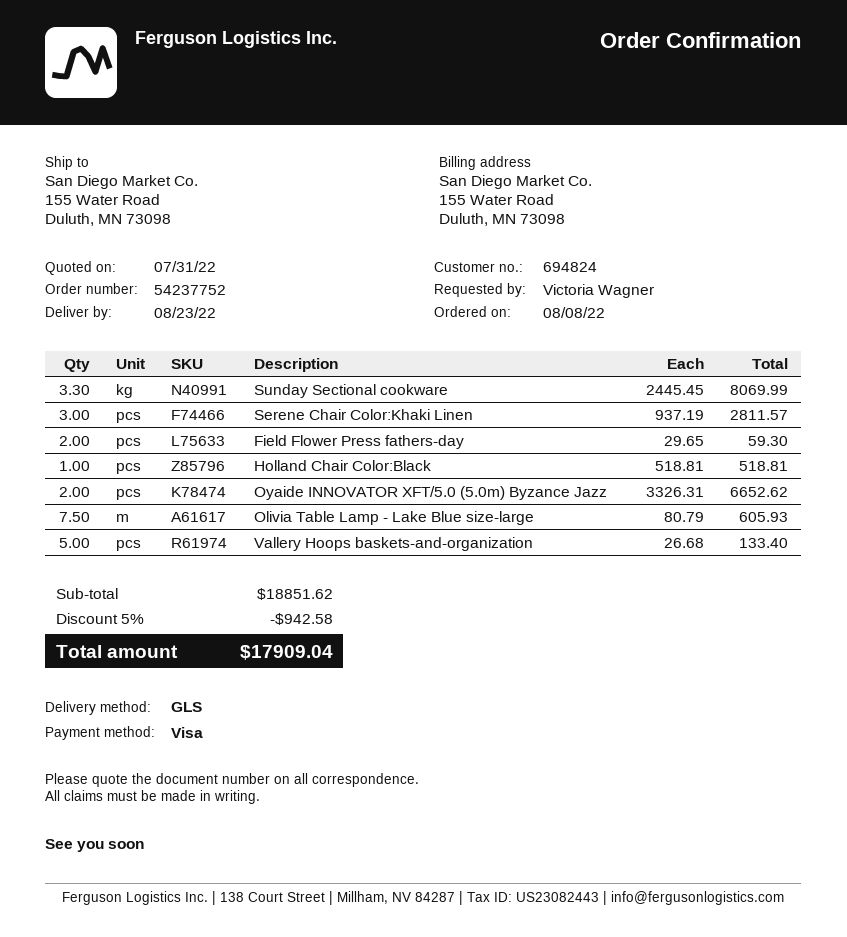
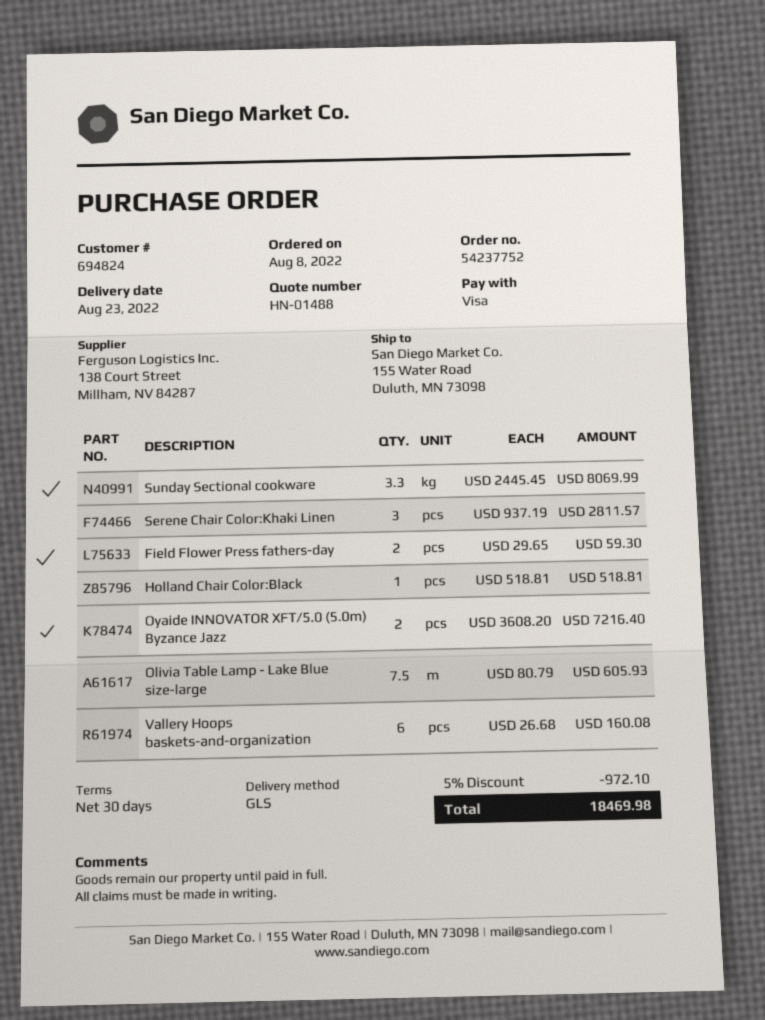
Oyaide INNOVATOR XFT/5.0 (5.0m) Byzance Jazz: 2 x 3326.31 = 6652.62 -> 2 x 3608.20 = 7216.40
Vallery Hoops baskets-and-organization: 5 x 26.68 = 133.40 -> 6 x 26.68 = 160.08
discount: 5% = 942.58 -> 5% = 972.10
total: 17909.04 -> 18469.98

